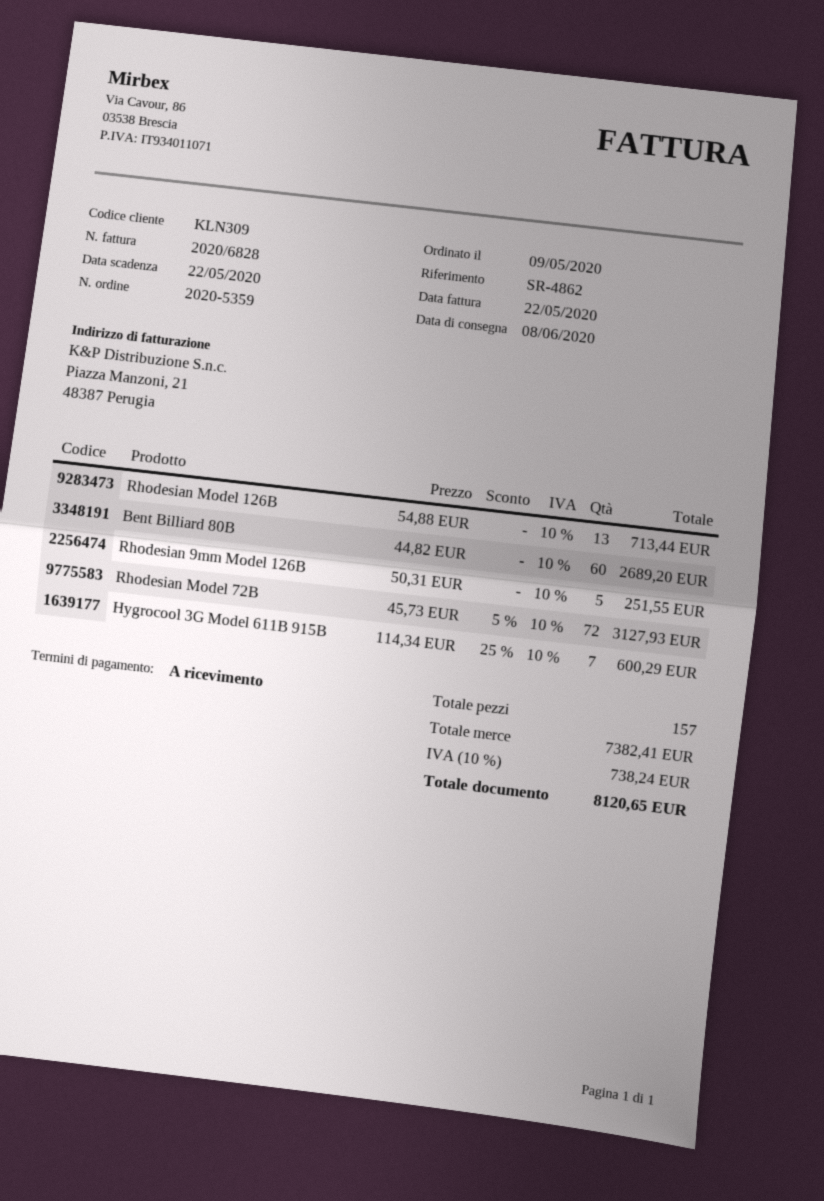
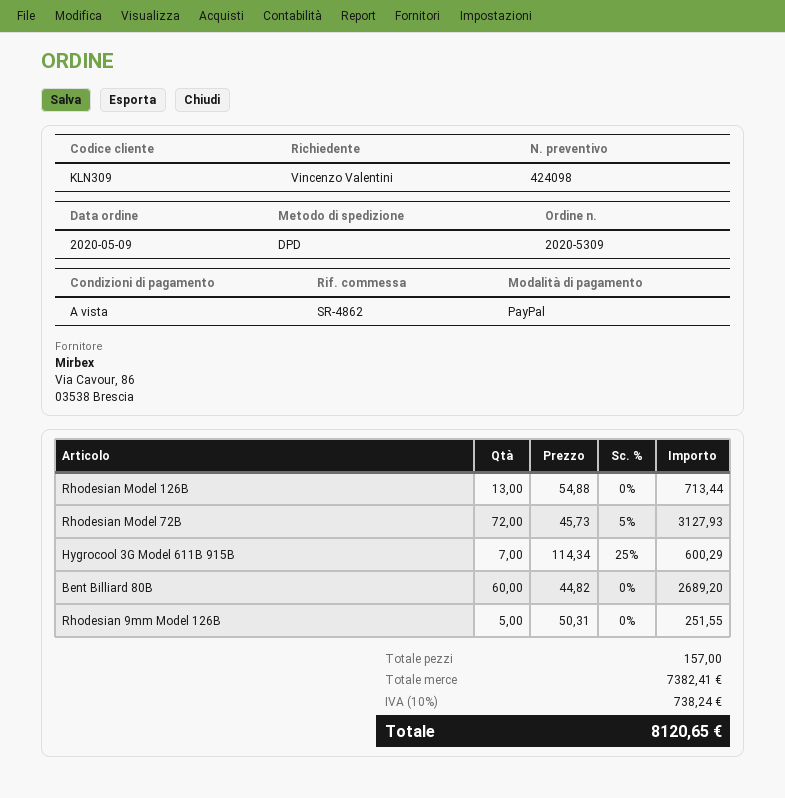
order number: 2020-5359 -> 2020-5309

